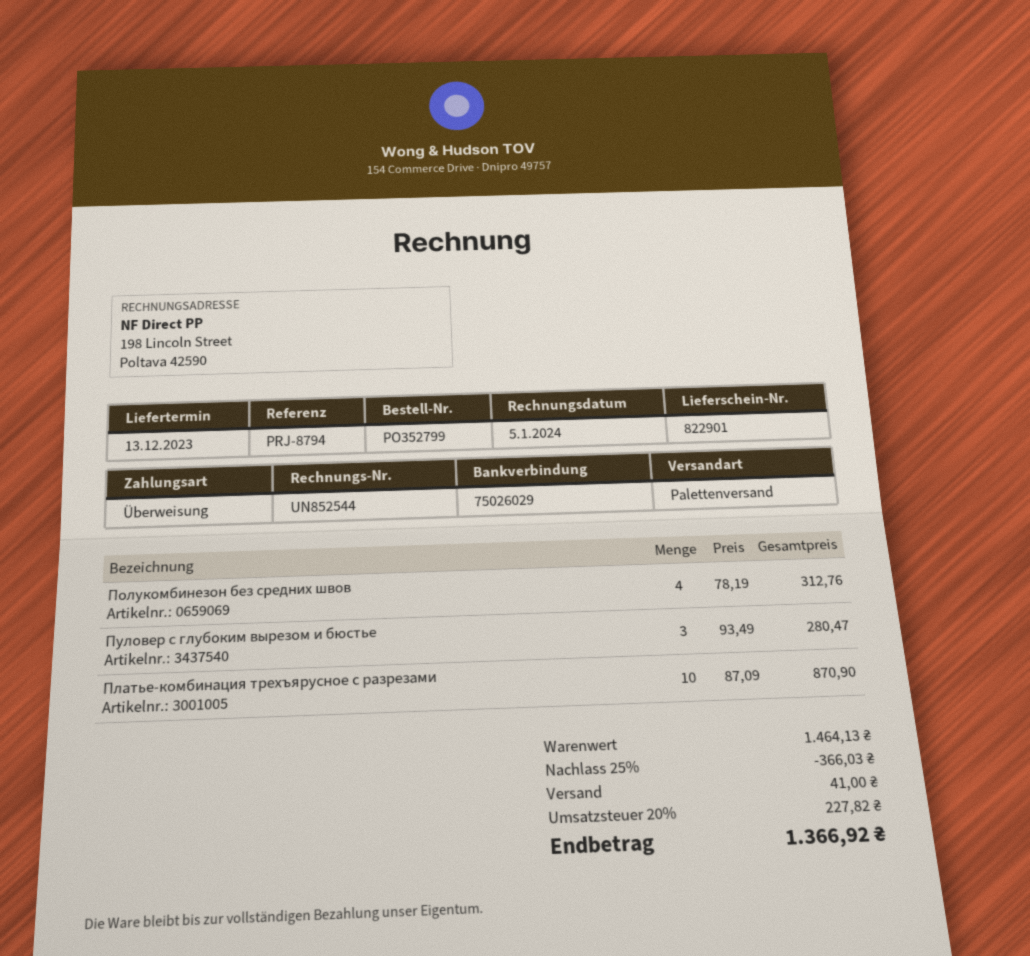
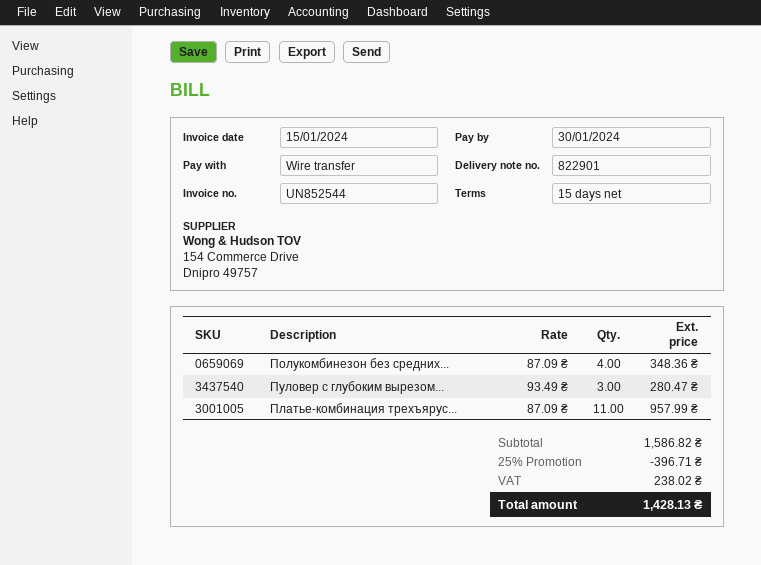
invoice date: 2024-01-05 -> 2024-01-15
Полукомбинезон без средних швов: 4 x 78.19 = 312.76 -> 4 x 87.09 = 348.36
Платье-комбинация трехъярусное с разрезами: 10 x 87.09 = 870.90 -> 11 x 87.09 = 957.99
subtotal: 1464.13 -> 1586.82
discount: 25% = 366.03 -> 25% = 396.71
shipping: 41.00 -> none
tax: 227.82 -> 238.02
total: 1366.92 -> 1428.13

